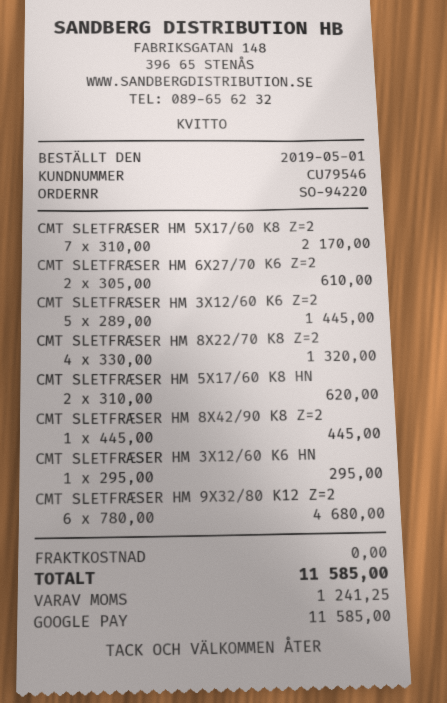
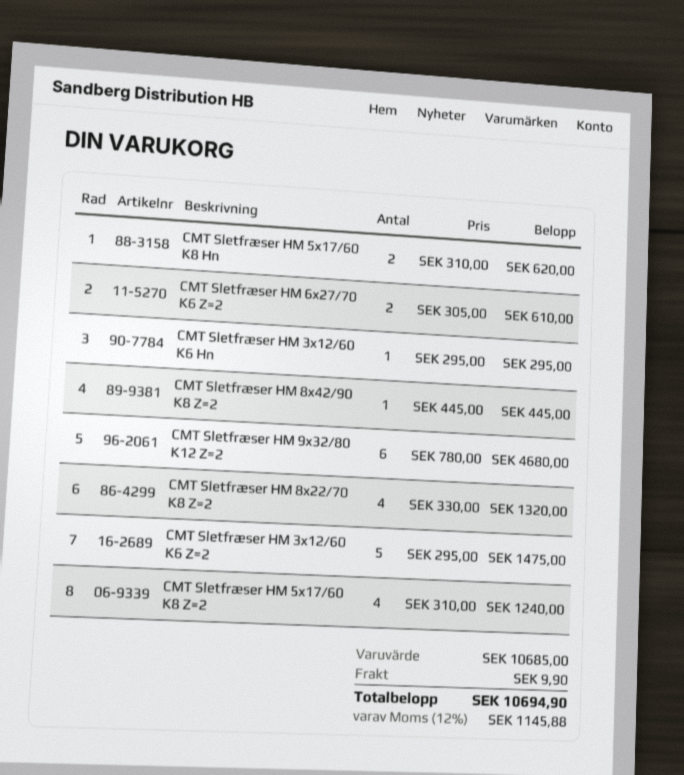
CMT SLETFRÆSER HM 5X17/60 K8 Z=2: 7 x 310.00 = 2170.00 -> 4 x 310.00 = 1240.00
CMT SLETFRÆSER HM 3X12/60 K6 Z=2: 5 x 289.00 = 1445.00 -> 5 x 295.00 = 1475.00
shipping: 0.00 -> 9.90
tax: 1241.25 -> 1145.88
total: 11585.00 -> 10694.90

